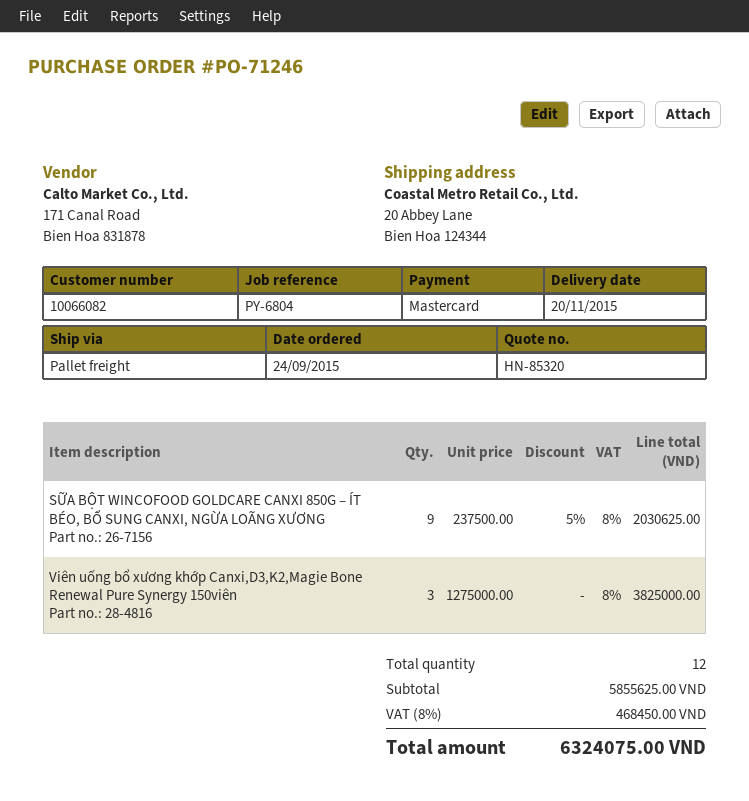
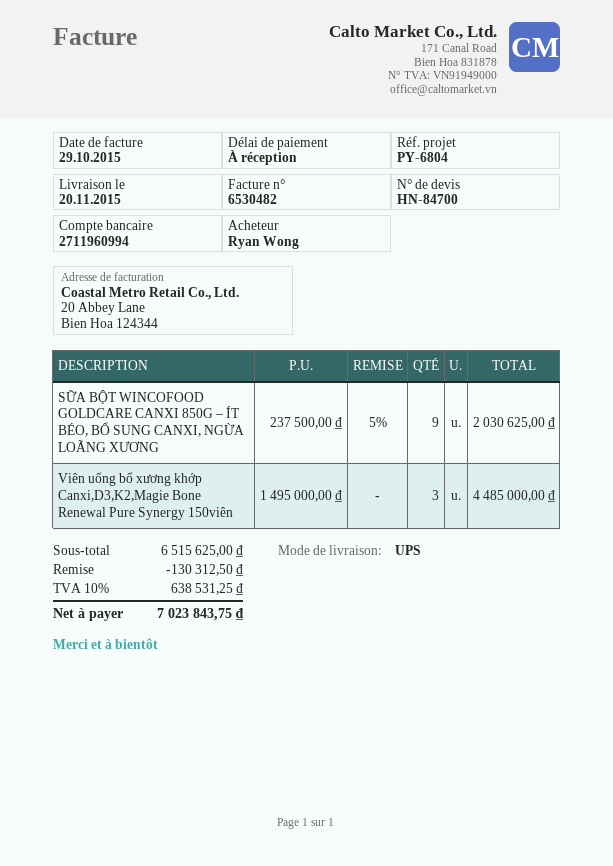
quote number: HN-85320 -> HN-84700
shipping method: pallet freight -> UPS
Viên uống bổ xương khớp Canxi,D3,K2,Magie Bone Renewal Pure Synergy 150viên: 3 x 1275000.00 = 3825000.00 -> 3 x 1495000.00 = 4485000.00
subtotal: 5855625.00 -> 6515625.00
discount: none -> 130312.50
tax: 8% = 468450.00 -> 10% = 638531.25
total: 6324075.00 -> 7023843.75

